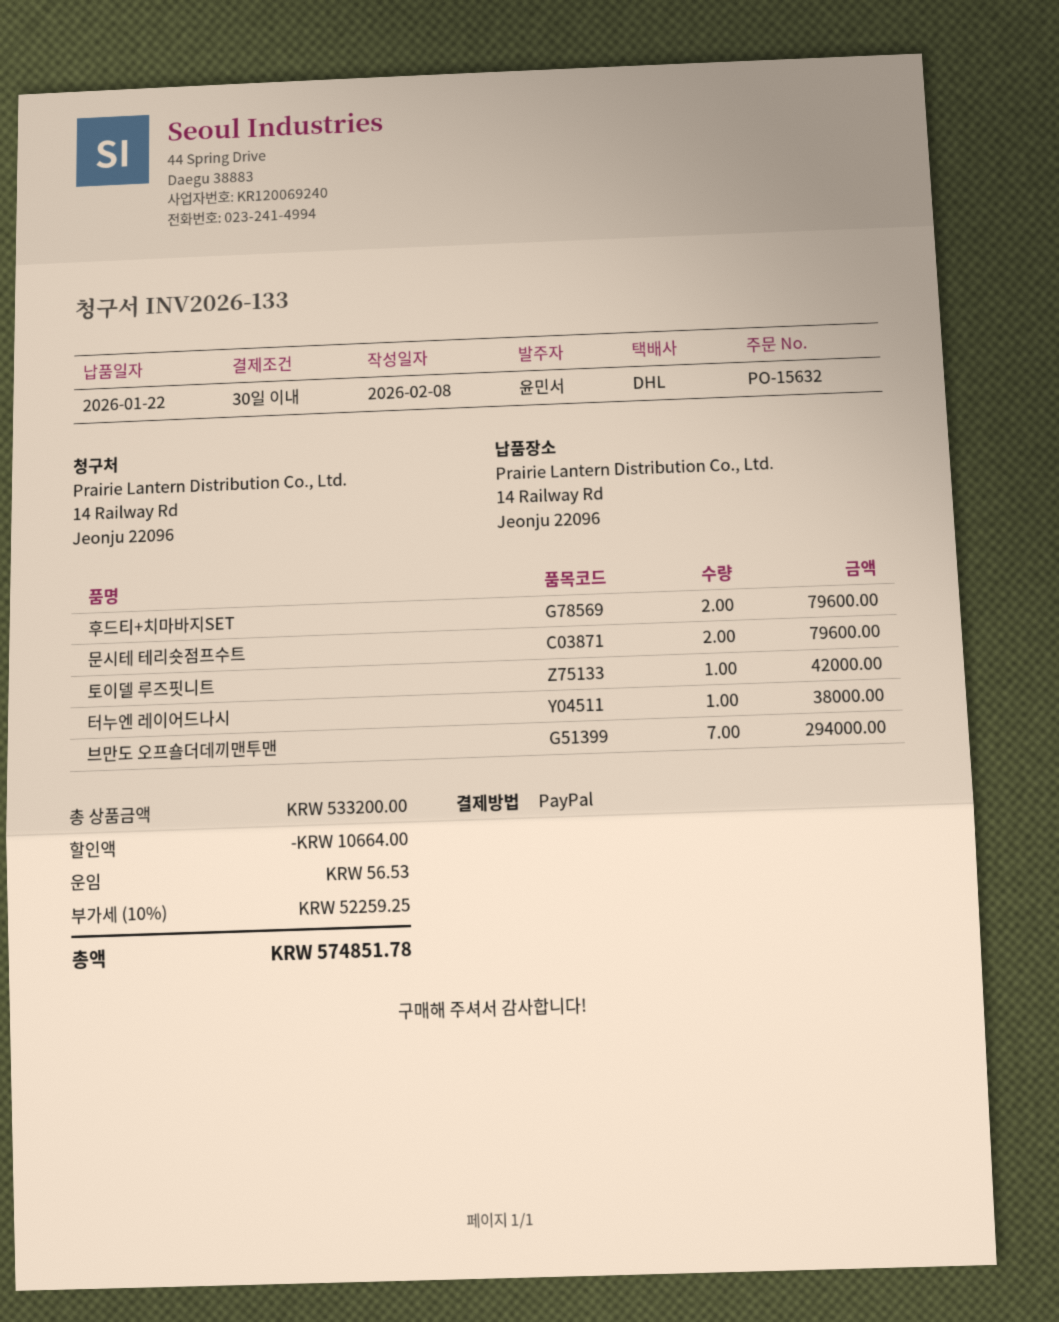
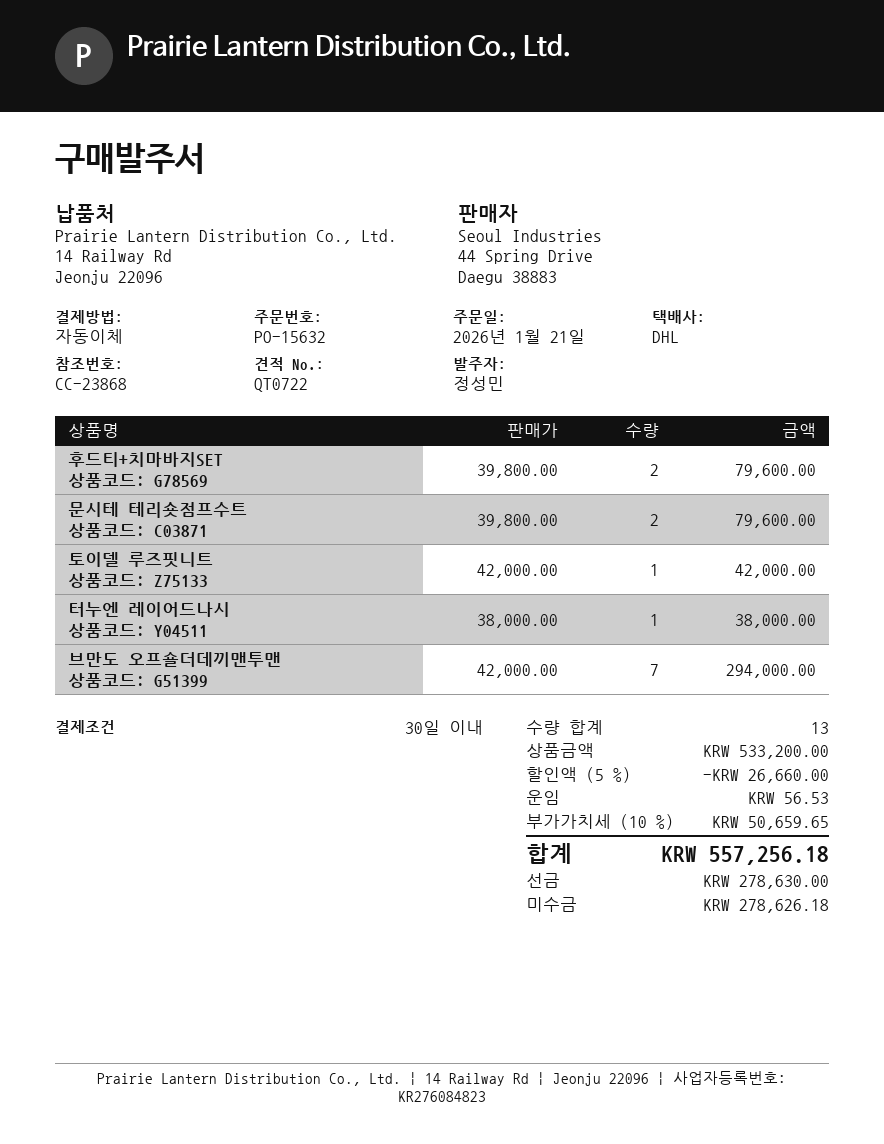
ordered by: 윤민서 -> 정성민
payment method: PayPal -> direct debit
discount: 10664.00 -> 26660.00
tax: 10% = 52259.25 -> 10% = 50659.65
total: 574851.78 -> 557256.18

